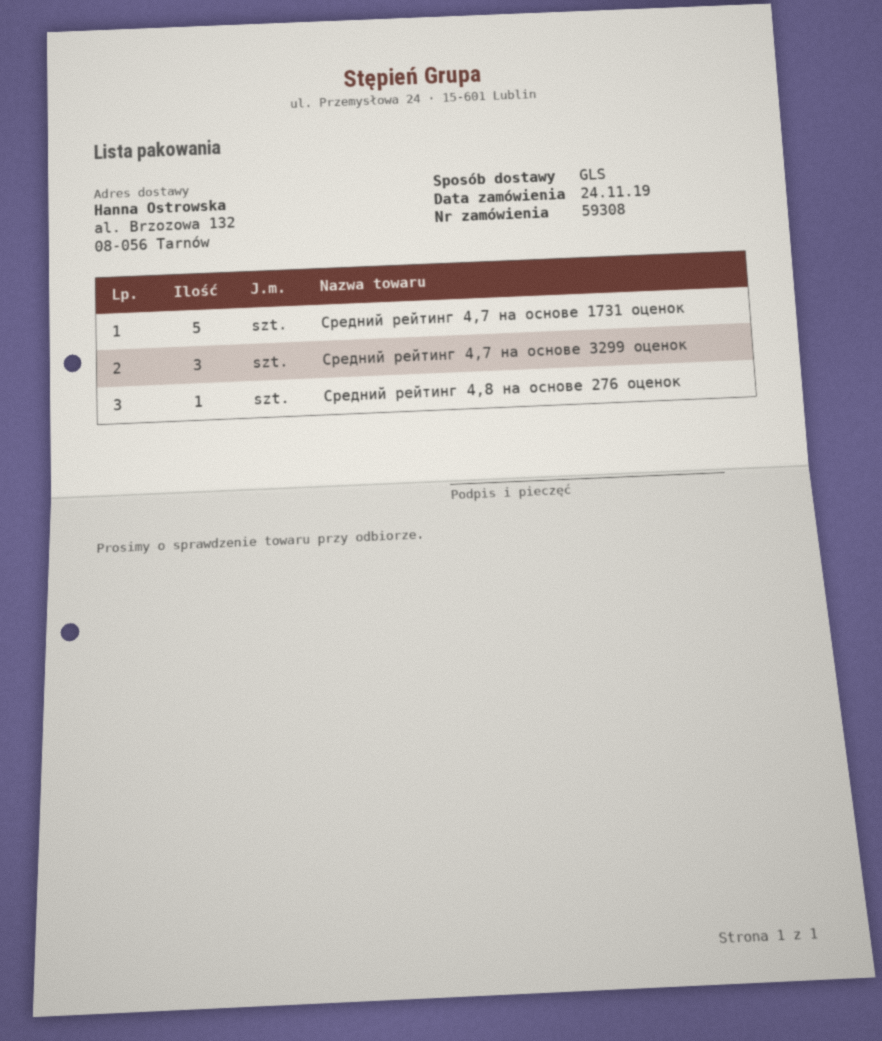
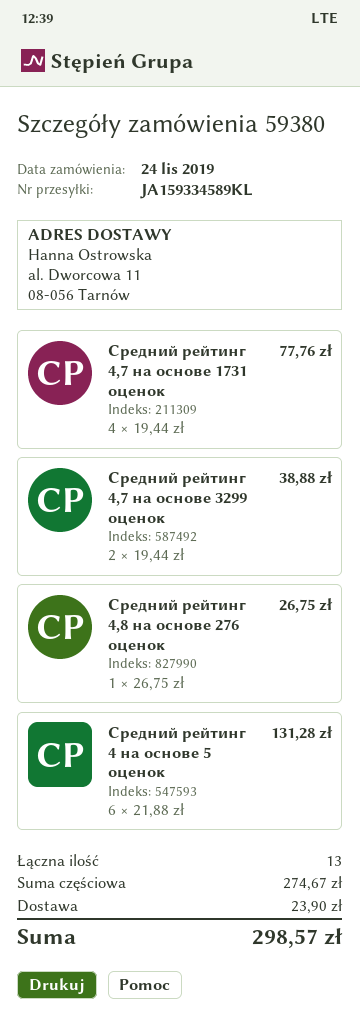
order number: 59308 -> 59380
ship to: al. Brzozowa 132, 08-056 Tarnów -> al. Dworcowa 11, 08-056 Tarnów
Средний рейтинг 4,7 на основе 1731 оценок: 5 -> 4
Средний рейтинг 4,7 на основе 3299 оценок: 3 -> 2
Средний рейтинг 4 на основе 5 оценок: none -> 6

